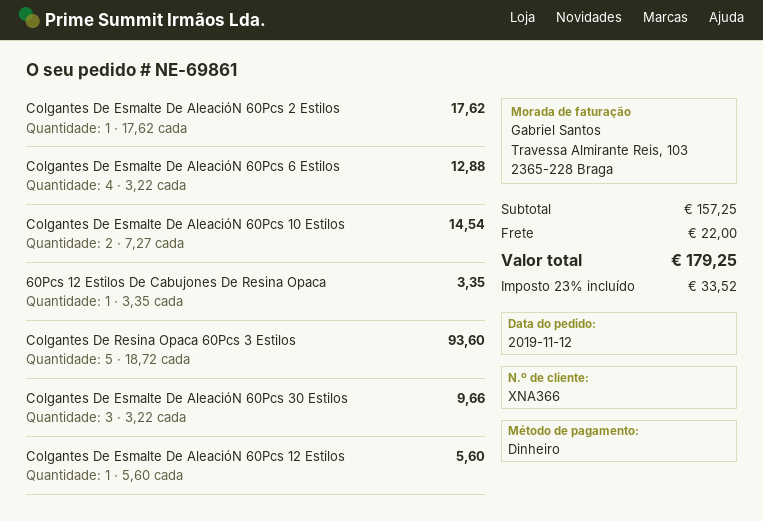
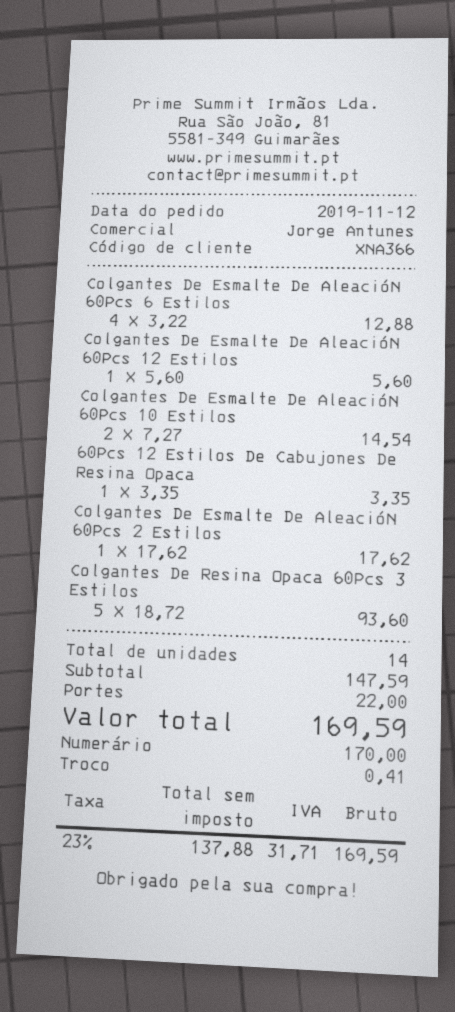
Colgantes De Esmalte De AleacióN 60Pcs 30 Estilos: 3 x 3.22 = 9.66 -> none
subtotal: 157.25 -> 147.59
tax: 23% = 33.52 -> 23% = 31.71
total: 179.25 -> 169.59

